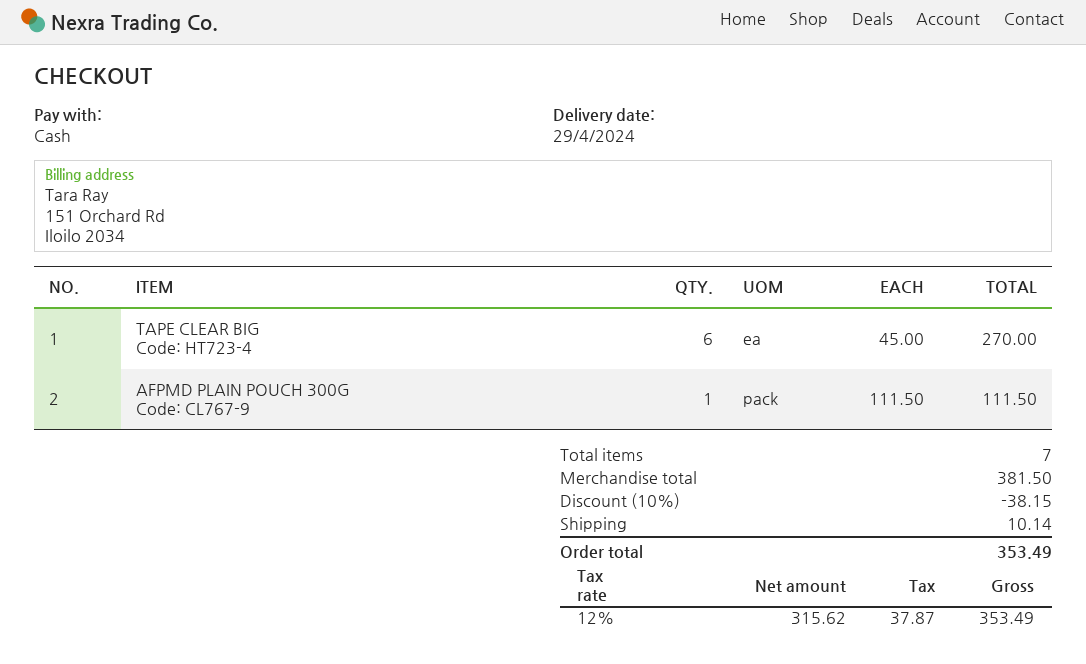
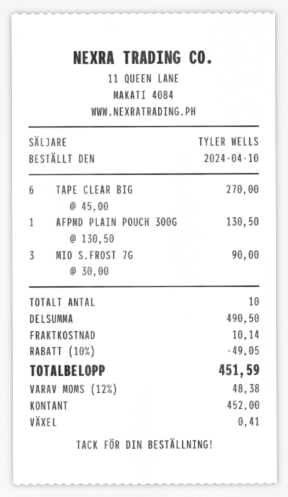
AFPMD PLAIN POUCH 300G: 1 x 111.50 = 111.50 -> 1 x 130.50 = 130.50
MIO S.FROST 7G: none -> 3 x 30.00 = 90.00
total quantity: 7 -> 10
subtotal: 381.50 -> 490.50
discount: 10% = 38.15 -> 10% = 49.05
tax: 12% = 37.87 -> 12% = 48.38
total: 353.49 -> 451.59

